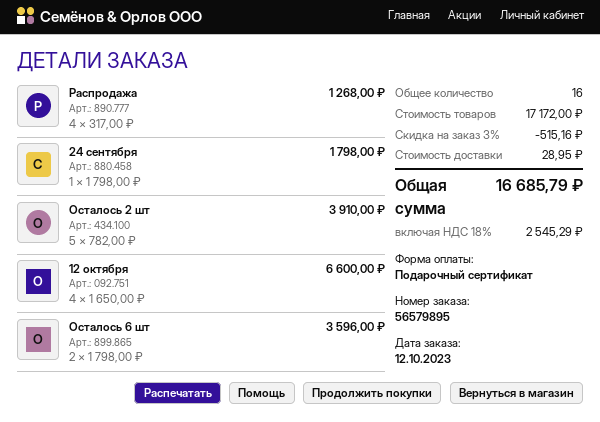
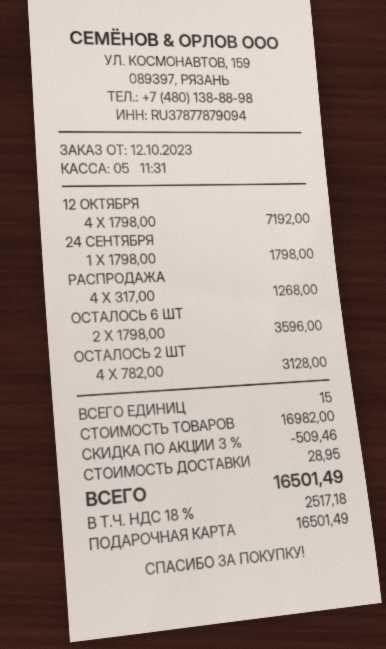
Осталось 2 шт: 5 x 782.00 = 3910.00 -> 4 x 782.00 = 3128.00
12 октября: 4 x 1650.00 = 6600.00 -> 4 x 1798.00 = 7192.00
total quantity: 16 -> 15
subtotal: 17172.00 -> 16982.00
discount: 3% = 515.16 -> 3% = 509.46
tax: 18% = 2545.29 -> 18% = 2517.18
total: 16685.79 -> 16501.49

